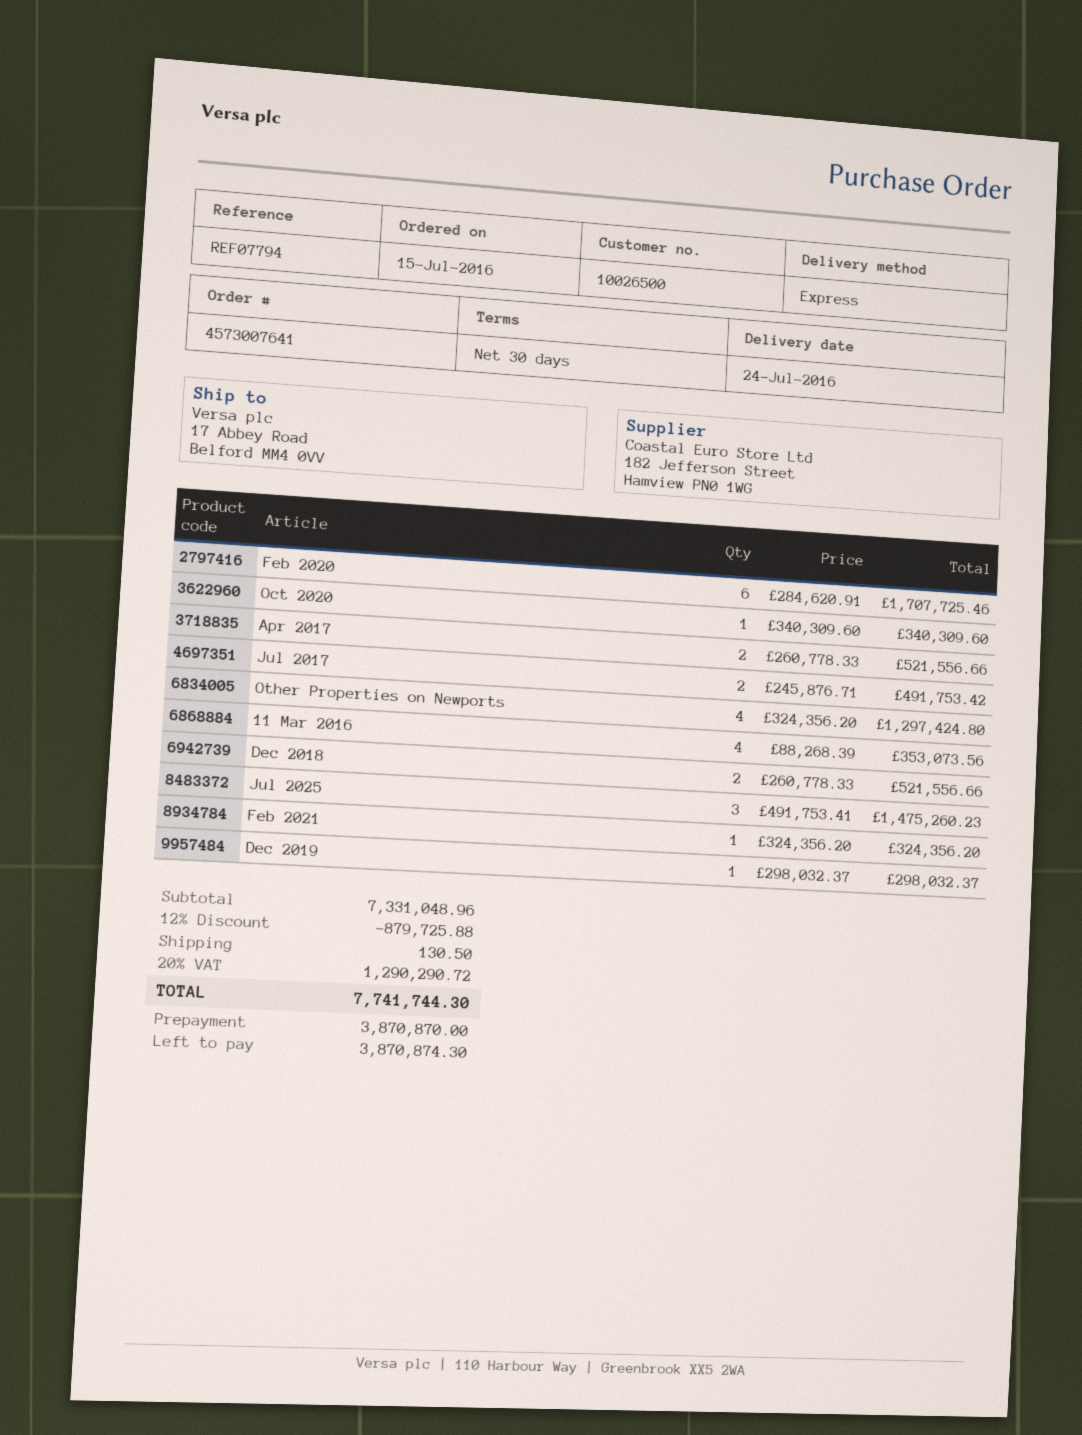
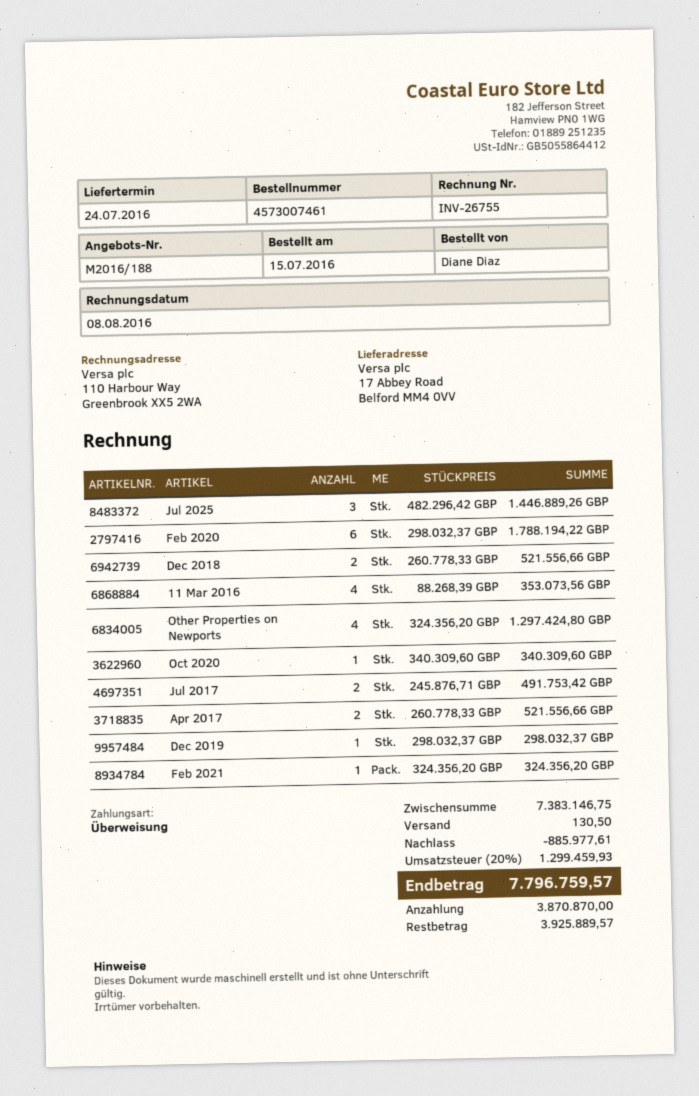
order number: 4573007641 -> 4573007461
Feb 2020: 6 x 284620.91 = 1707725.46 -> 6 x 298032.37 = 1788194.22
Jul 2025: 3 x 491753.41 = 1475260.23 -> 3 x 482296.42 = 1446889.26
subtotal: 7331048.96 -> 7383146.75
discount: 879725.88 -> 885977.61
tax: 20% = 1290290.72 -> 20% = 1299459.93
total: 7741744.30 -> 7796759.57
balance: 3870874.30 -> 3925889.57

